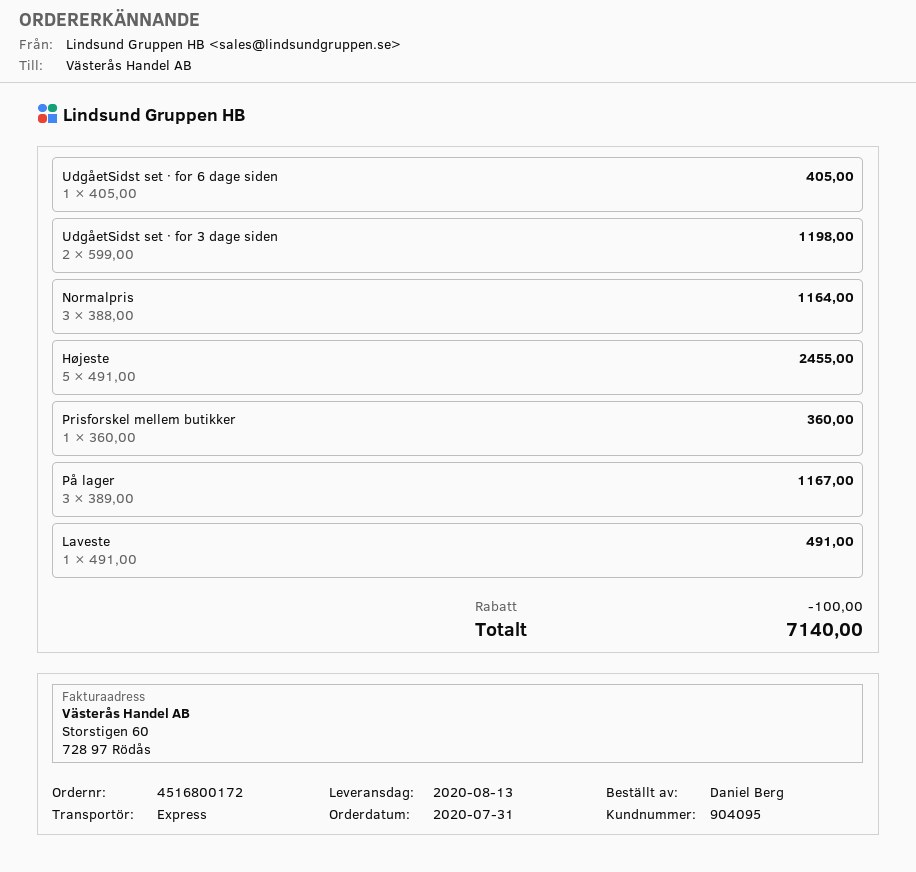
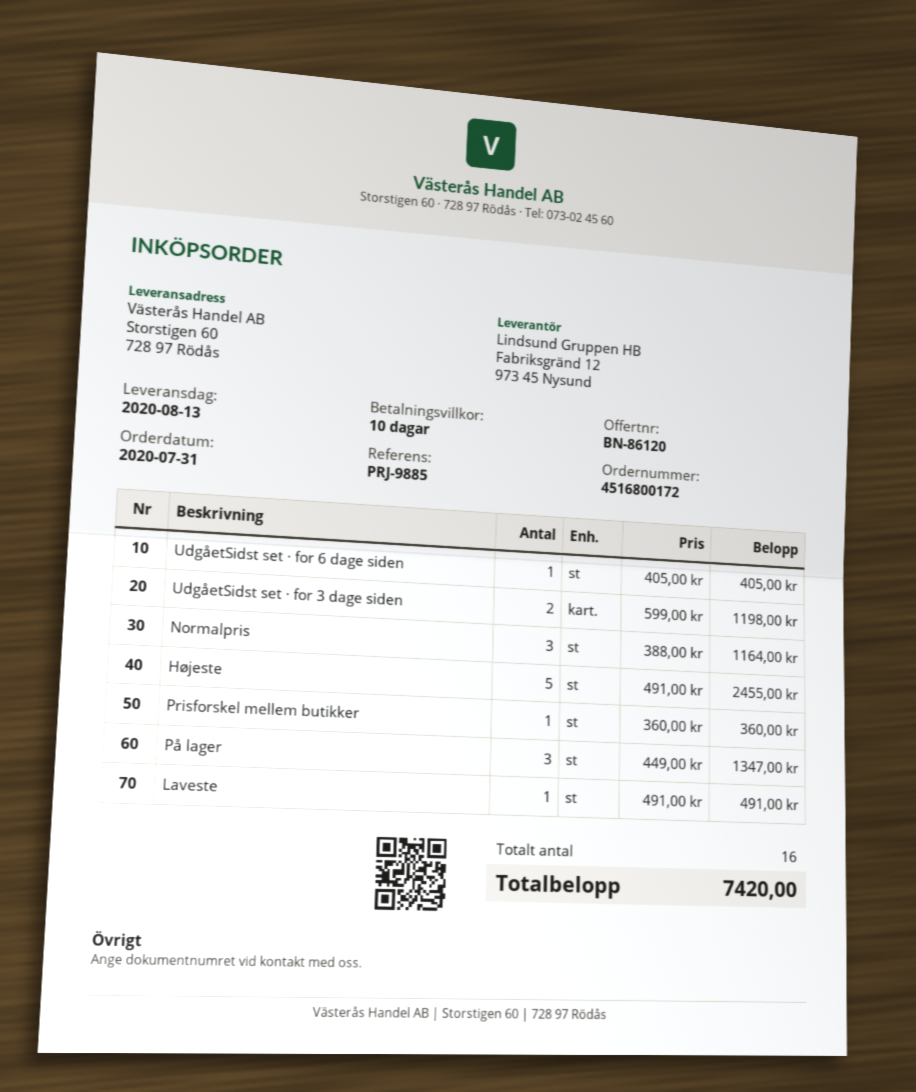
På lager: 3 x 389.00 = 1167.00 -> 3 x 449.00 = 1347.00
discount: 100.00 -> none
total: 7140.00 -> 7420.00

